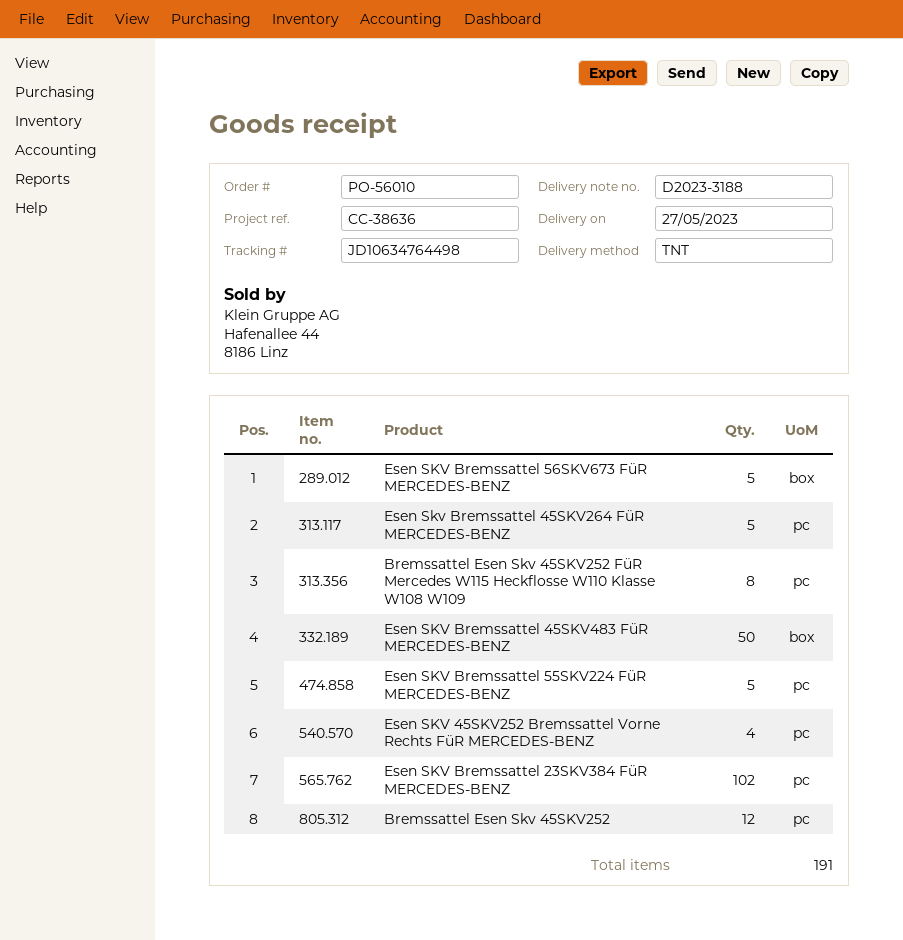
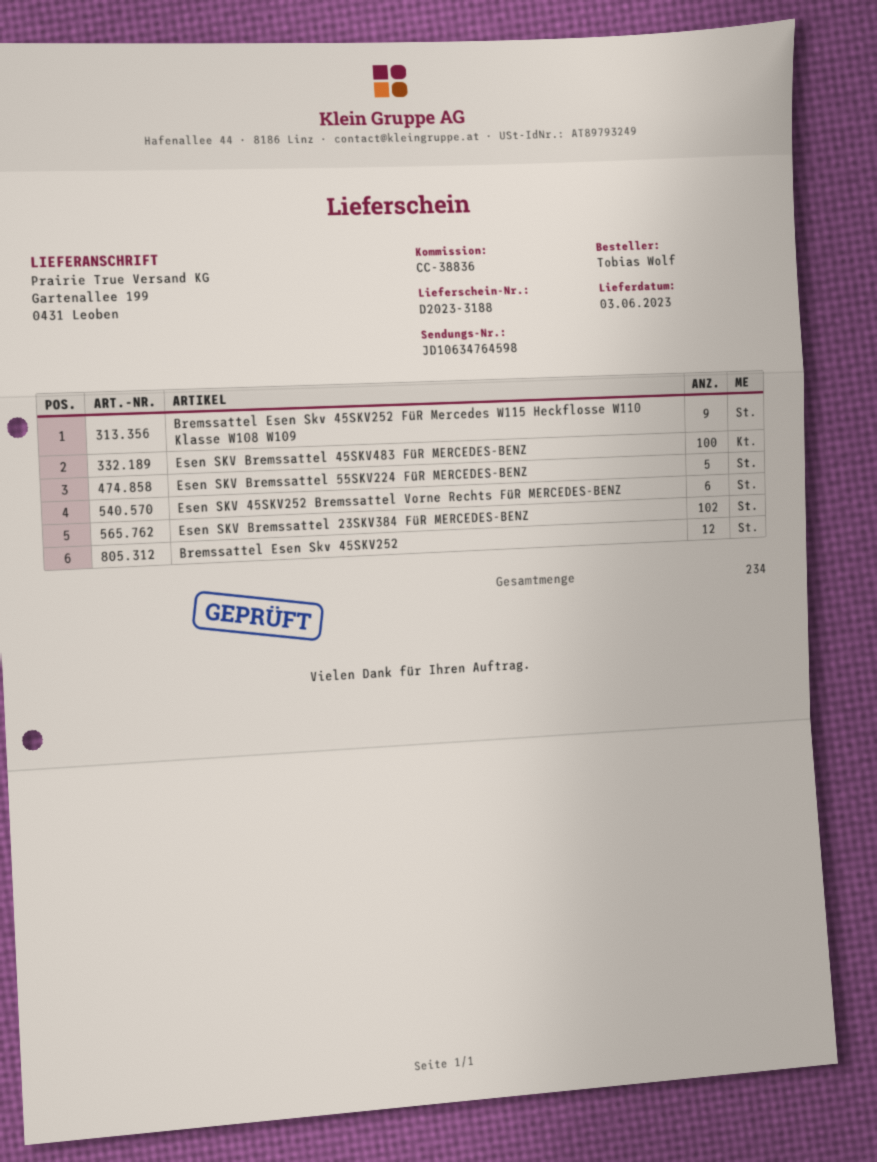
delivery date: 2023-05-27 -> 2023-06-03
reference: CC-38636 -> CC-38836
tracking number: JD10634764498 -> JD10634764598
Esen SKV Bremssattel 56SKV673 FüR MERCEDES-BENZ: 5 -> none
Esen Skv Bremssattel 45SKV264 FüR MERCEDES-BENZ: 5 -> none
Bremssattel Esen Skv 45SKV252 FüR Mercedes W115 Heckflosse W110 Klasse W108 W109: 8 -> 9
Esen SKV Bremssattel 45SKV483 FüR MERCEDES-BENZ: 50 -> 100
Esen SKV 45SKV252 Bremssattel Vorne Rechts FüR MERCEDES-BENZ: 4 -> 6
total quantity: 191 -> 234

